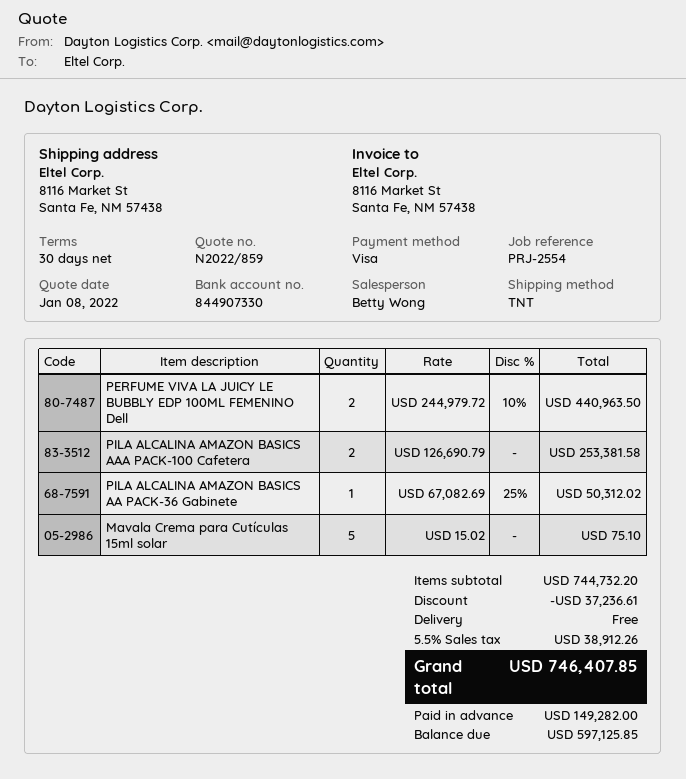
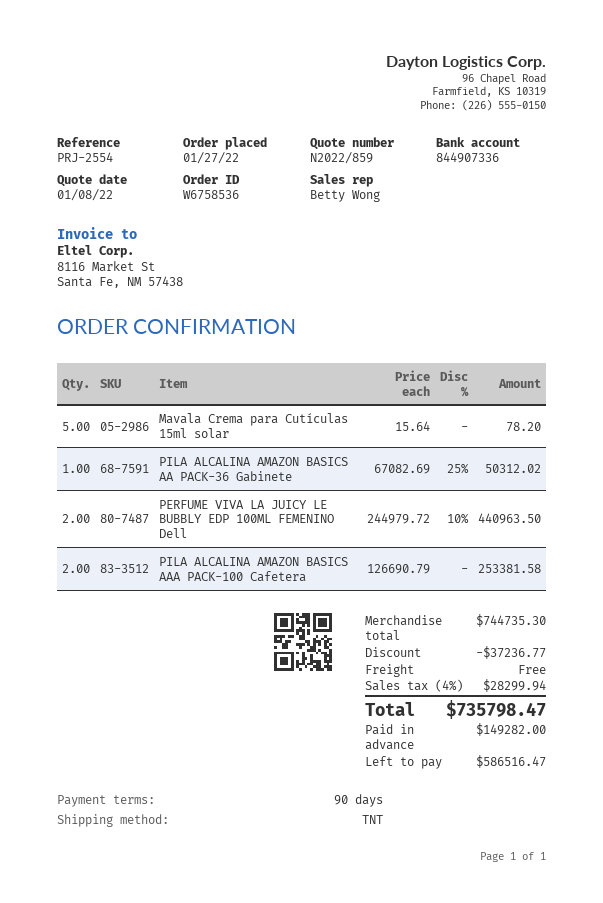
payment terms: 30 days -> 90 days
bank account: 844907330 -> 844907336
Mavala Crema para Cutículas 15ml solar: 5 x 15.02 = 75.10 -> 5 x 15.64 = 78.20
subtotal: 744732.20 -> 744735.30
discount: 37236.61 -> 37236.77
tax: 5.5% = 38912.26 -> 4% = 28299.94
total: 746407.85 -> 735798.47
balance: 597125.85 -> 586516.47

